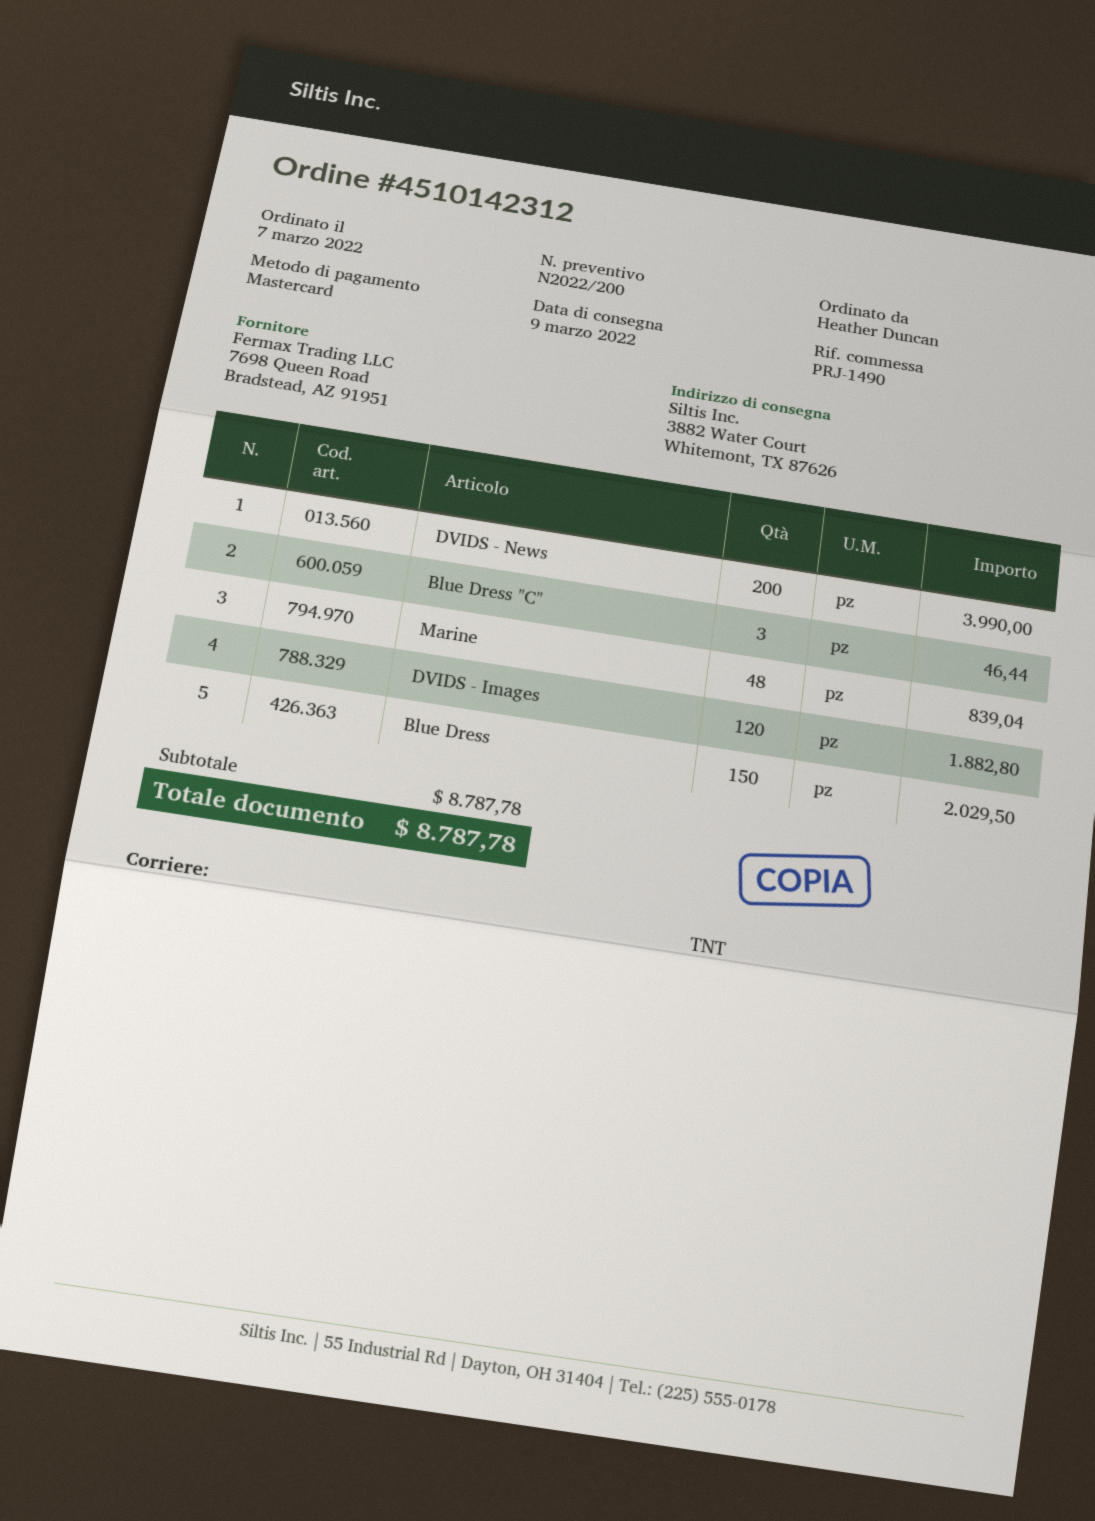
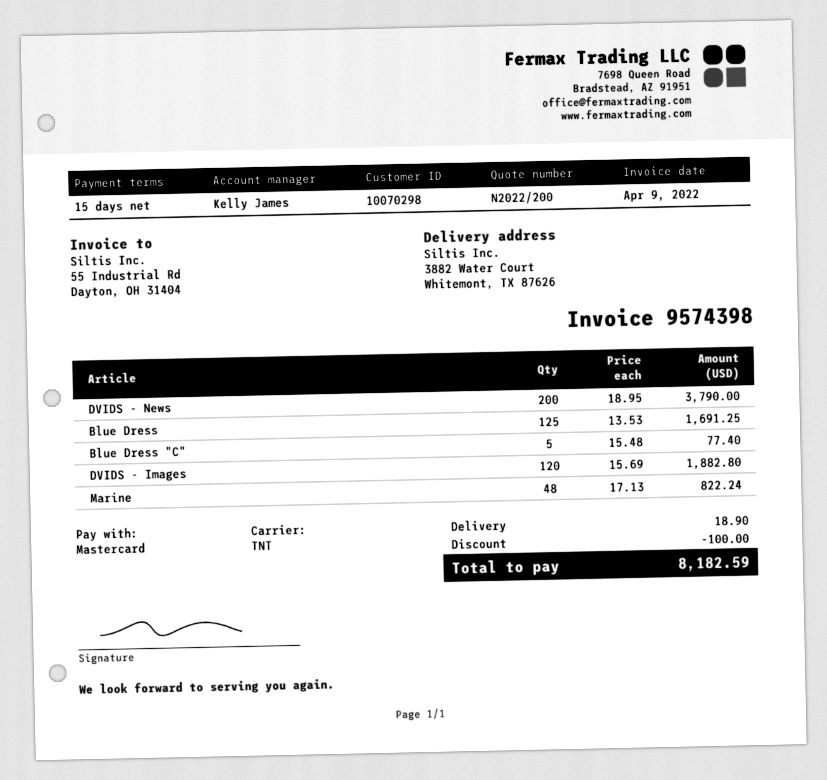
DVIDS - News: 200 for 3990.00 -> 200 for 3790.00
Blue Dress "C": 3 for 46.44 -> 5 for 77.40
Marine: 48 for 839.04 -> 48 for 822.24
Blue Dress: 150 for 2029.50 -> 125 for 1691.25
discount: none -> 100.00
shipping: none -> 18.90
total: 8787.78 -> 8182.59

